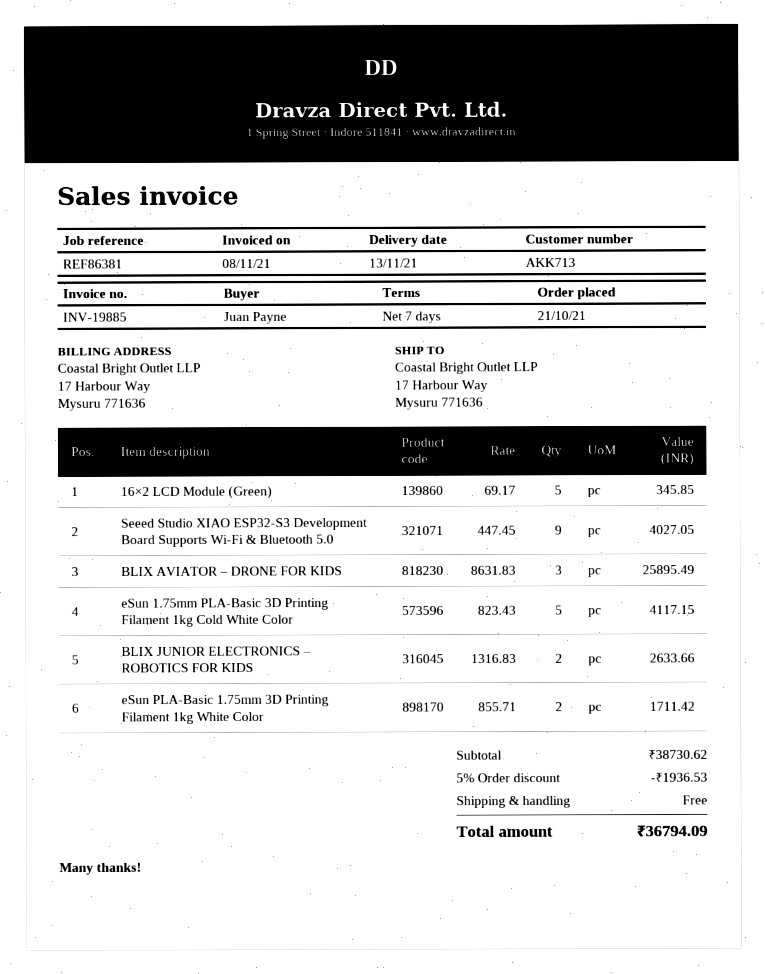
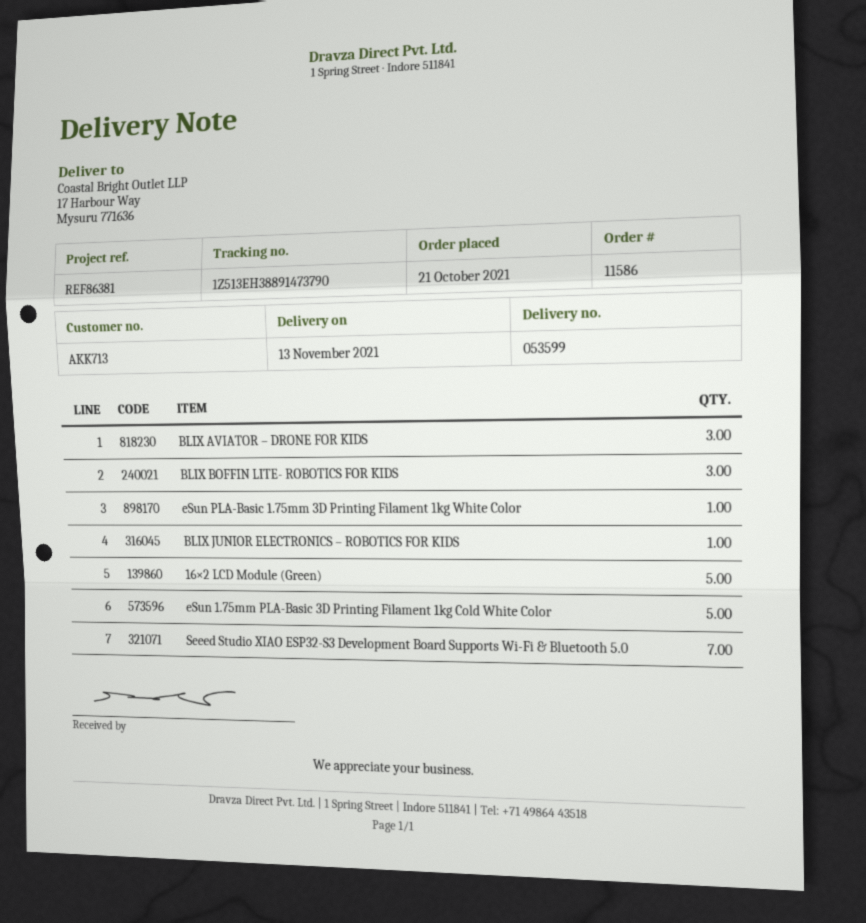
Seeed Studio XIAO ESP32-S3 Development Board Supports Wi-Fi & Bluetooth 5.0: 9 -> 7
BLIX JUNIOR ELECTRONICS – ROBOTICS FOR KIDS: 2 -> 1
eSun PLA-Basic 1.75mm 3D Printing Filament 1kg White Color: 2 -> 1
BLIX BOFFIN LITE- ROBOTICS FOR KIDS: none -> 3

